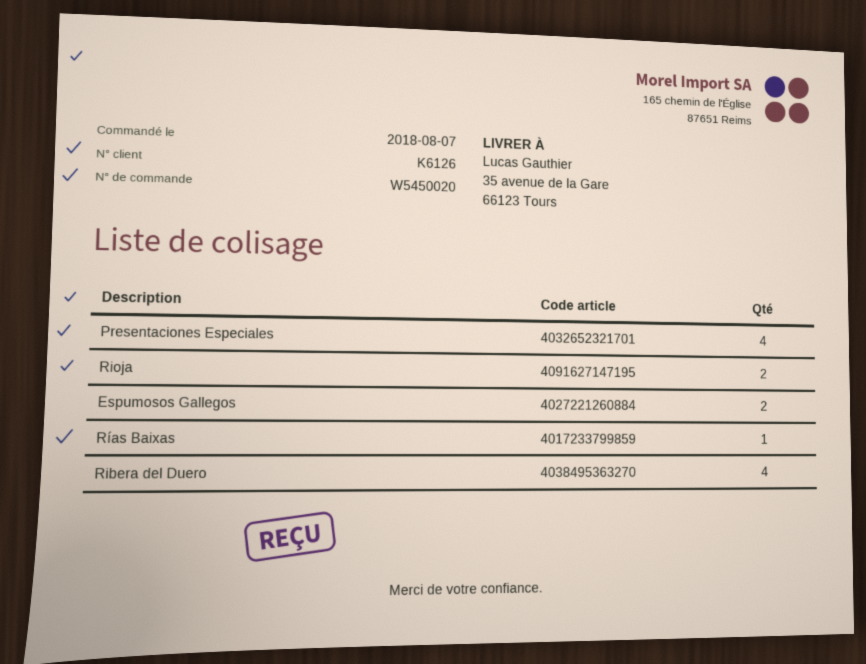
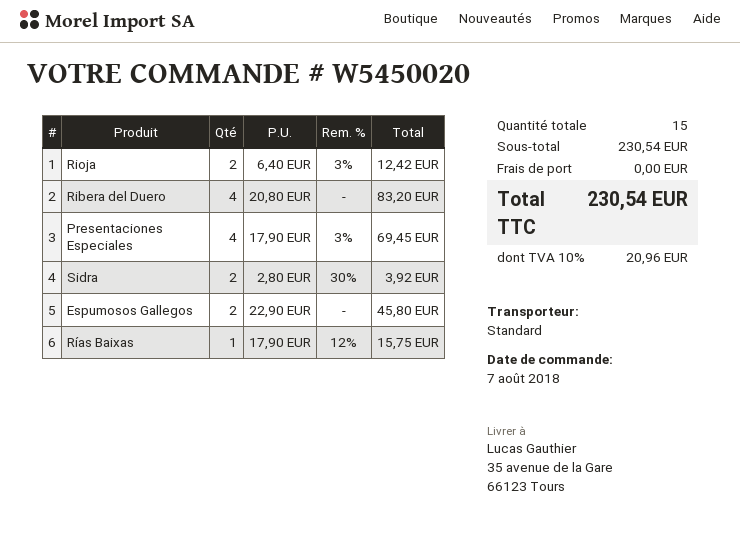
Sidra: none -> 2

